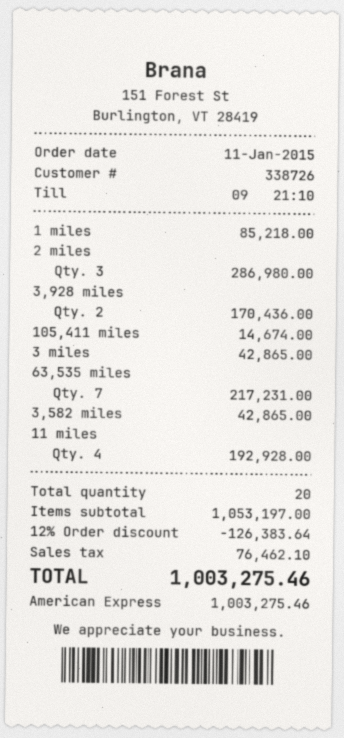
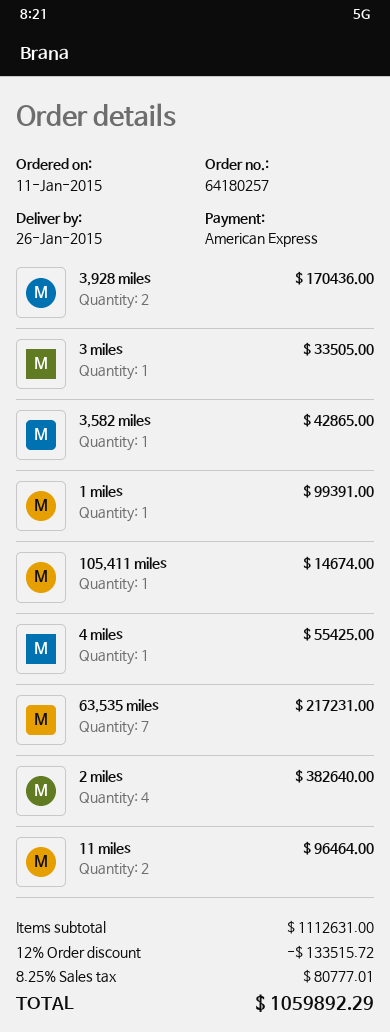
1 miles: 1 for 85218.00 -> 1 for 99391.00
2 miles: 3 for 286980.00 -> 4 for 382640.00
3 miles: 1 for 42865.00 -> 1 for 33505.00
11 miles: 4 for 192928.00 -> 2 for 96464.00
4 miles: none -> 1 for 55425.00
subtotal: 1053197.00 -> 1112631.00
discount: 12% = 126383.64 -> 12% = 133515.72
tax: 76462.10 -> 80777.01
total: 1003275.46 -> 1059892.29

